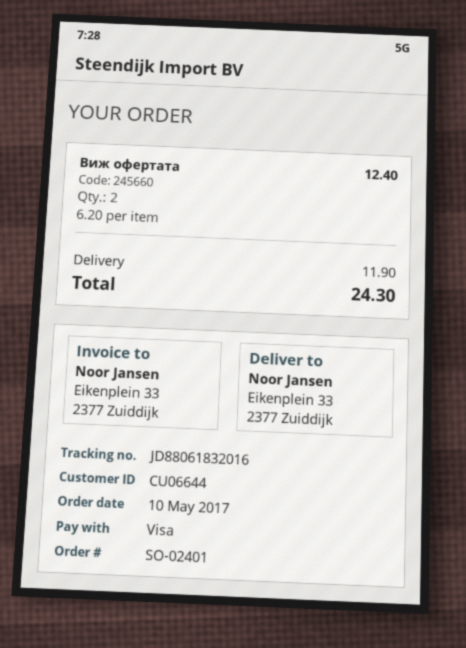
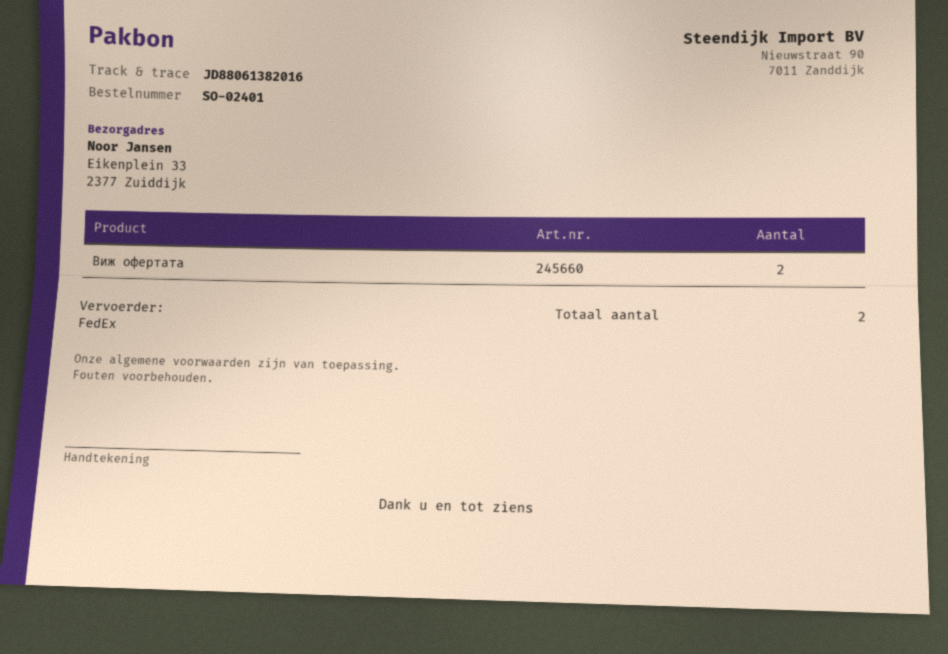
tracking number: JD88061832016 -> JD88061382016

